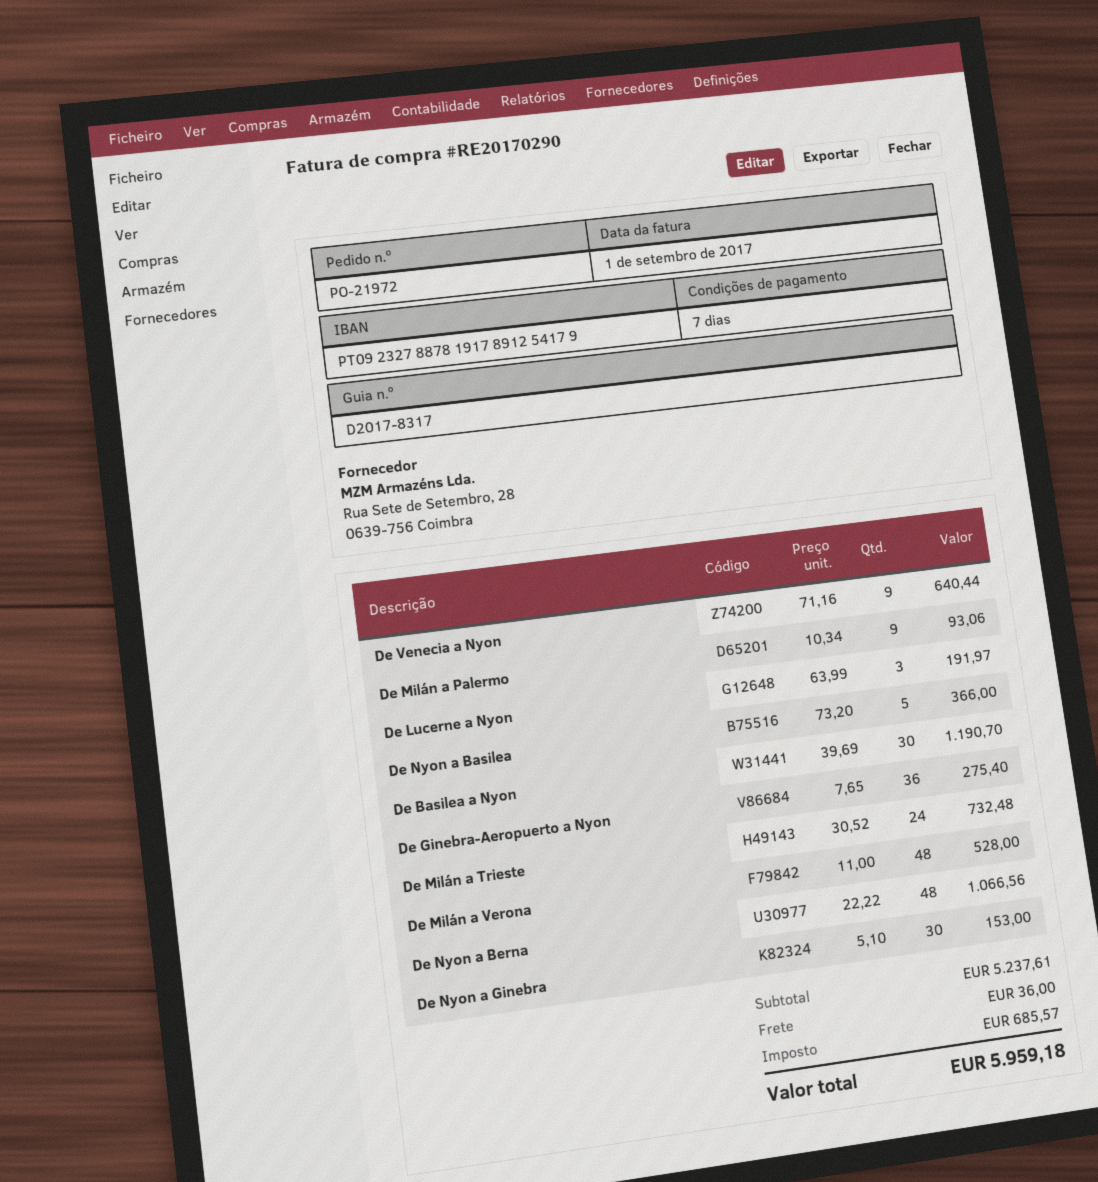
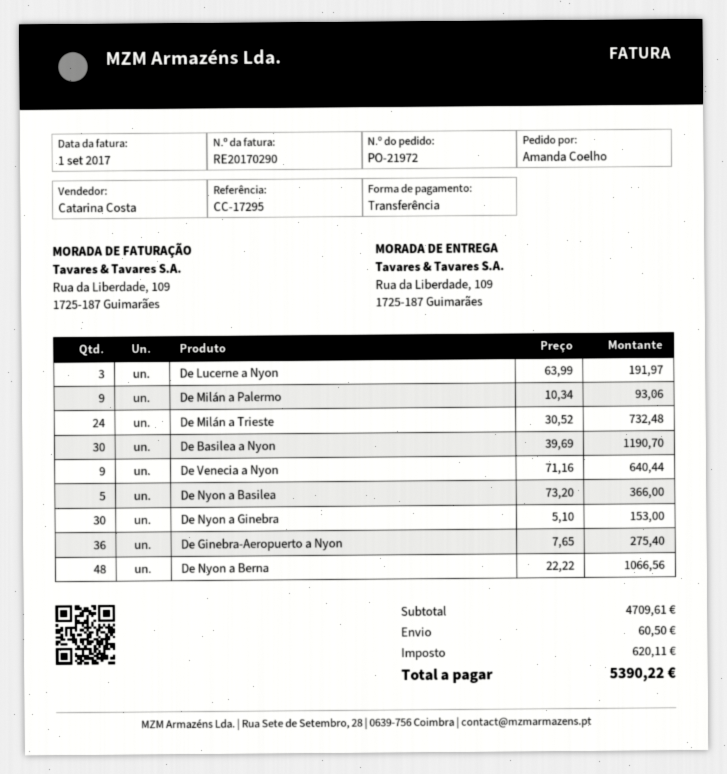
De Milán a Verona: 48 x 11.00 = 528.00 -> none
subtotal: 5237.61 -> 4709.61
shipping: 36.00 -> 60.50
tax: 685.57 -> 620.11
total: 5959.18 -> 5390.22

